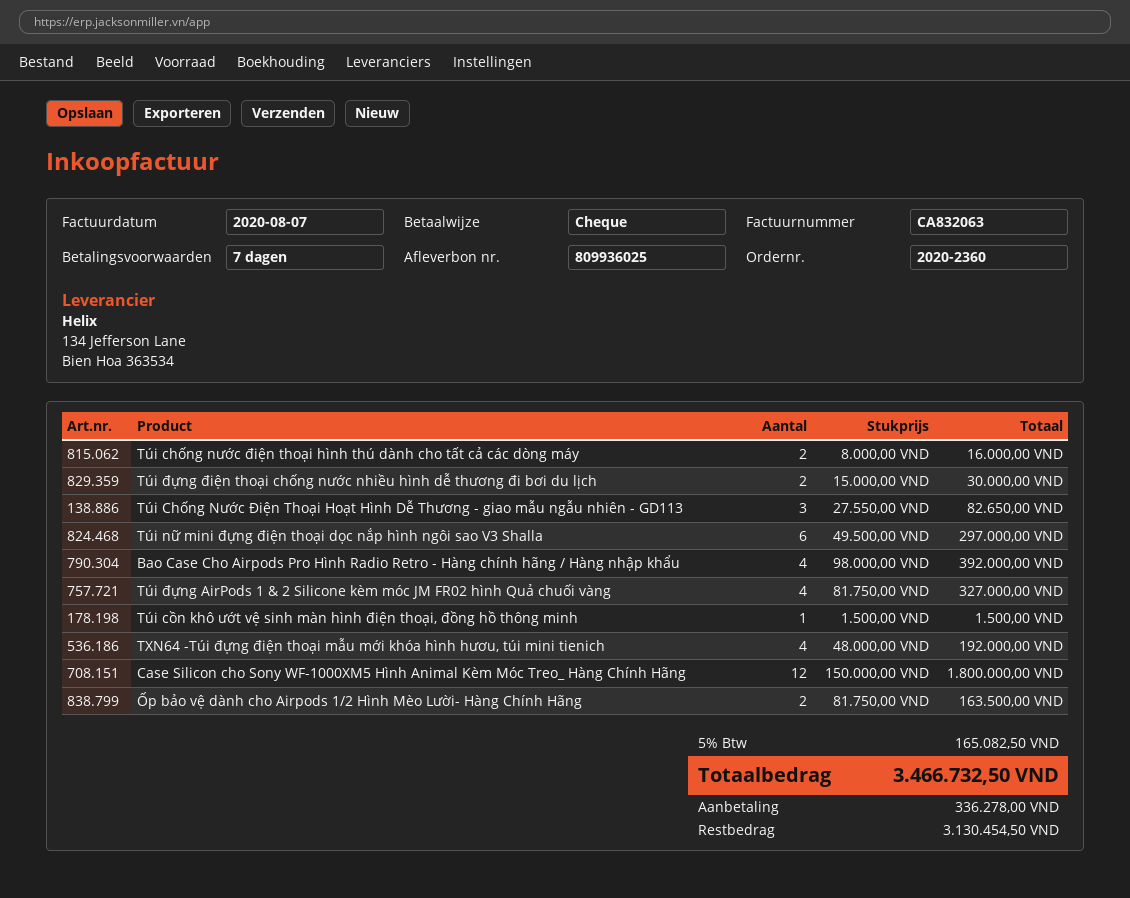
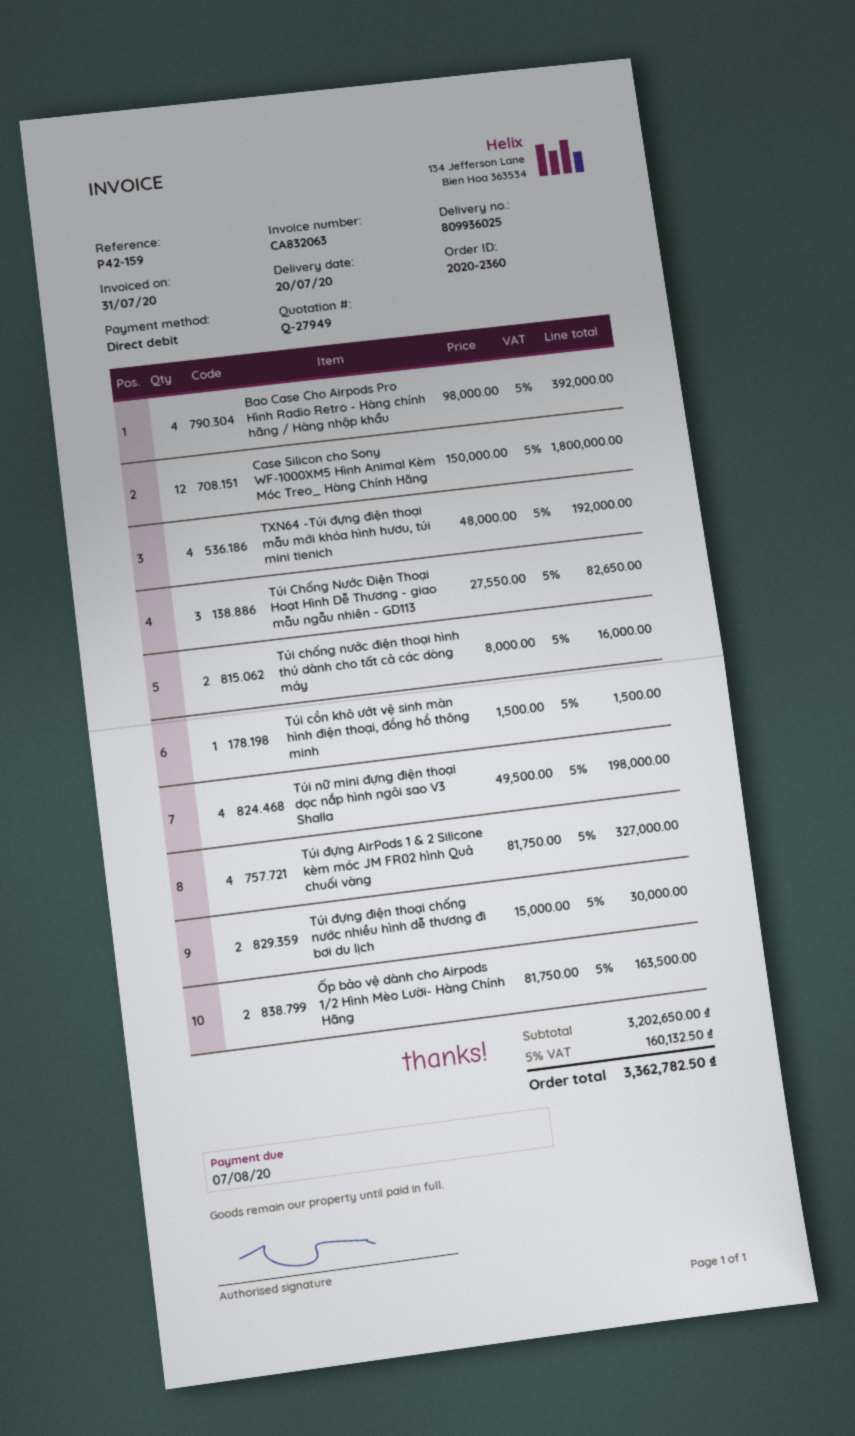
invoice date: 2020-08-07 -> 2020-07-31
payment method: cheque -> direct debit
Túi nữ mini đựng điện thoại dọc nắp hình ngôi sao V3 Shalla: 6 x 49500.00 = 297000.00 -> 4 x 49500.00 = 198000.00
tax: 5% = 165082.50 -> 5% = 160132.50
total: 3466732.50 -> 3362782.50

